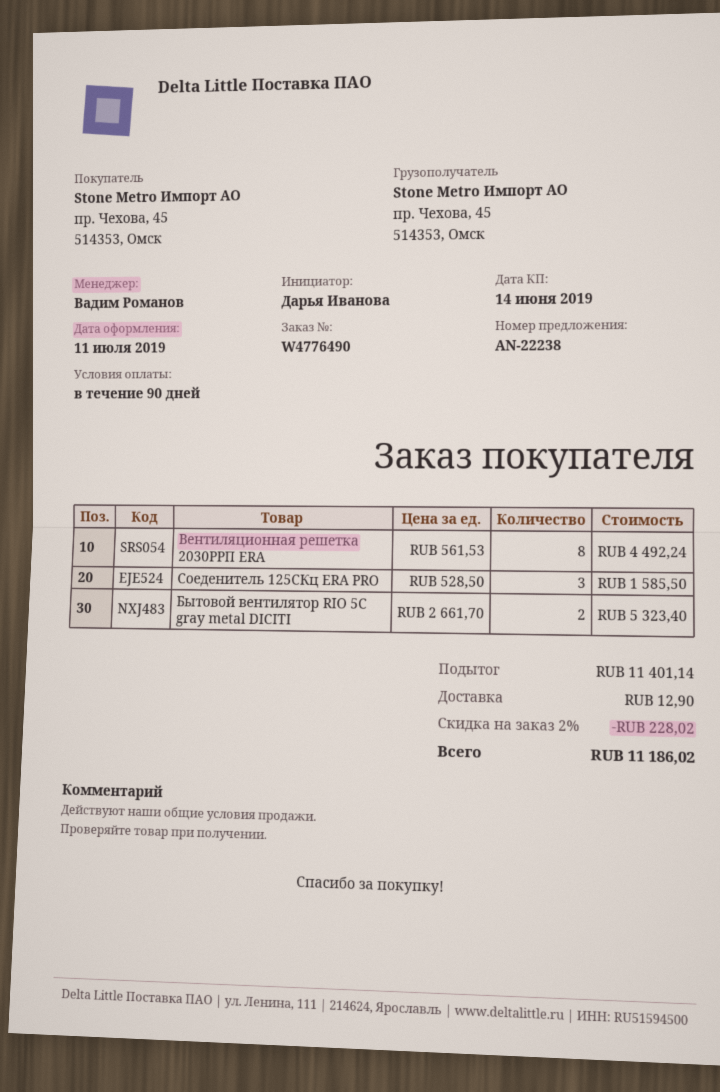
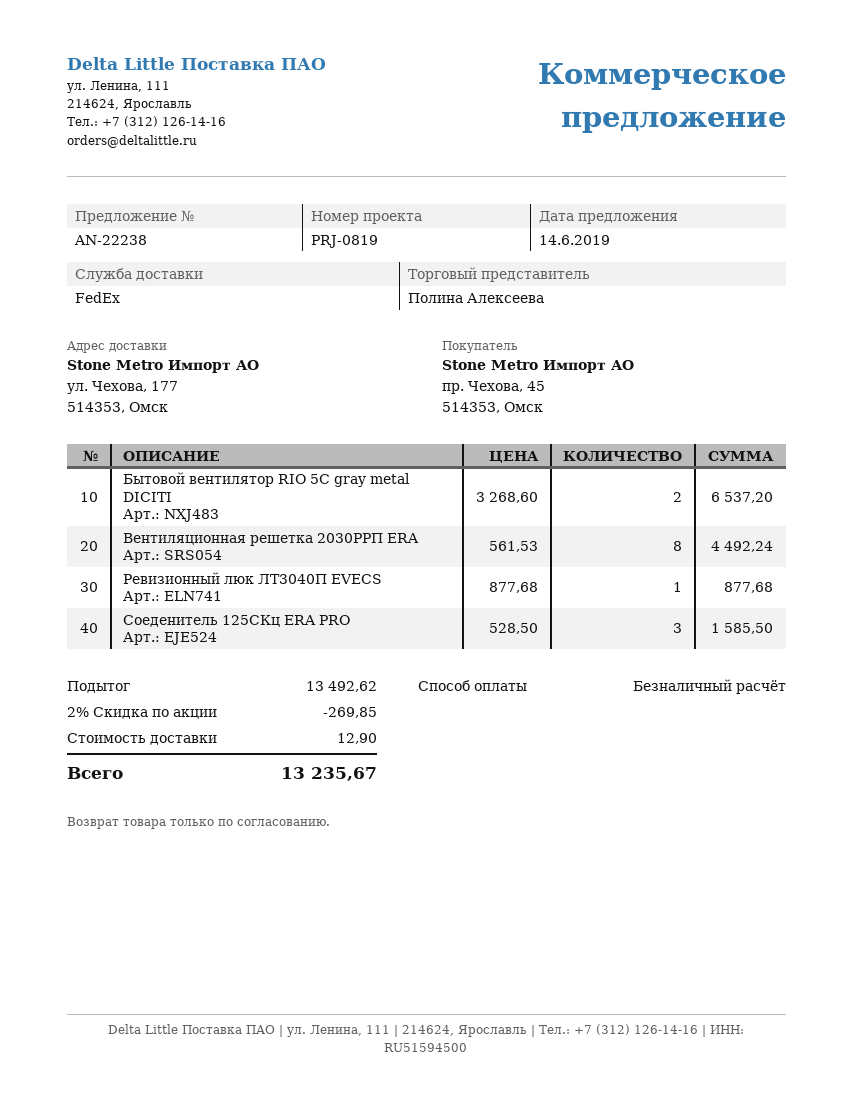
sales rep: Вадим Романов -> Полина Алексеева
ship to: пр. Чехова, 45, 514353, Омск -> ул. Чехова, 177, 514353, Омск
Бытовой вентилятор RIO 5C gray metal DICITI: 2 x 2661.70 = 5323.40 -> 2 x 3268.60 = 6537.20
Ревизионный люк ЛТ3040П EVECS: none -> 1 x 877.68 = 877.68
subtotal: 11401.14 -> 13492.62
discount: 2% = 228.02 -> 2% = 269.85
total: 11186.02 -> 13235.67

